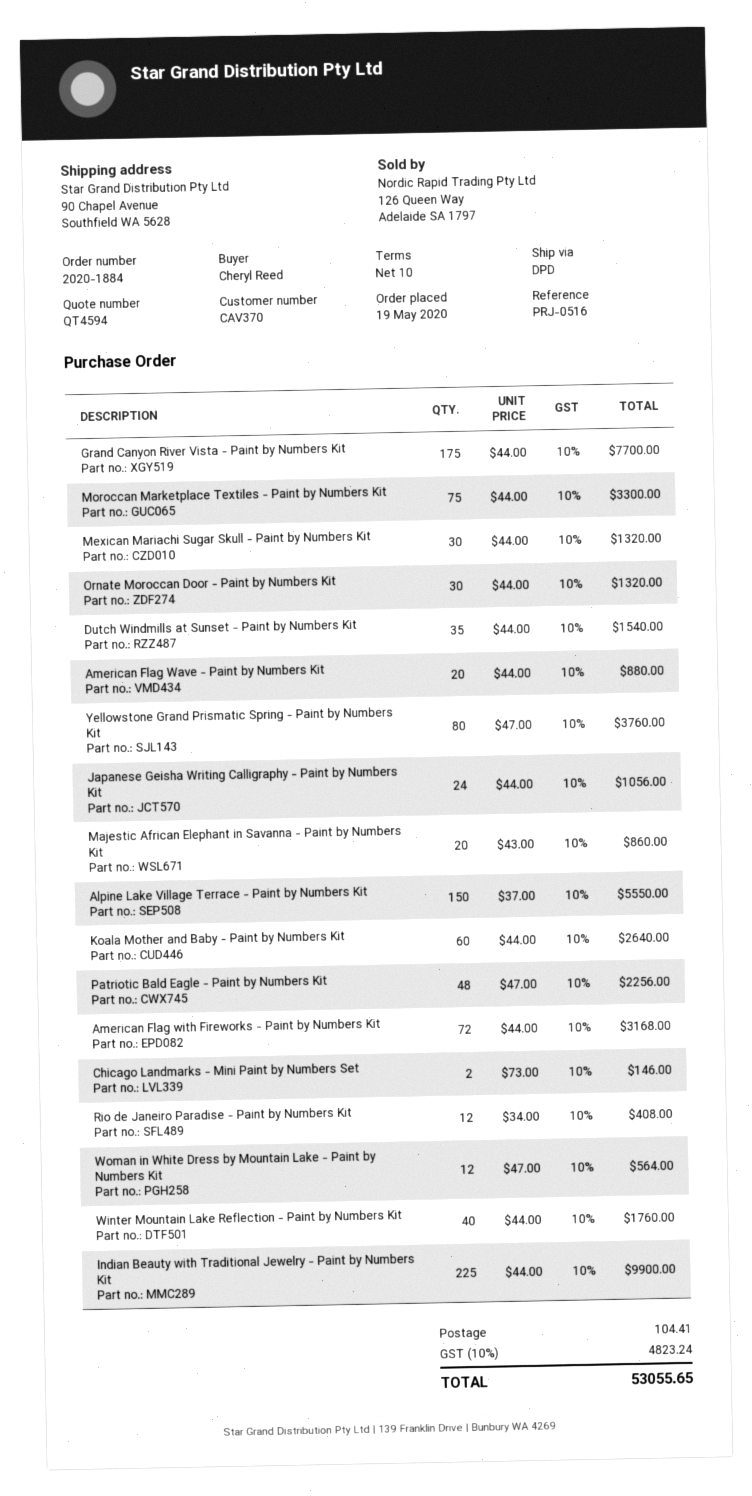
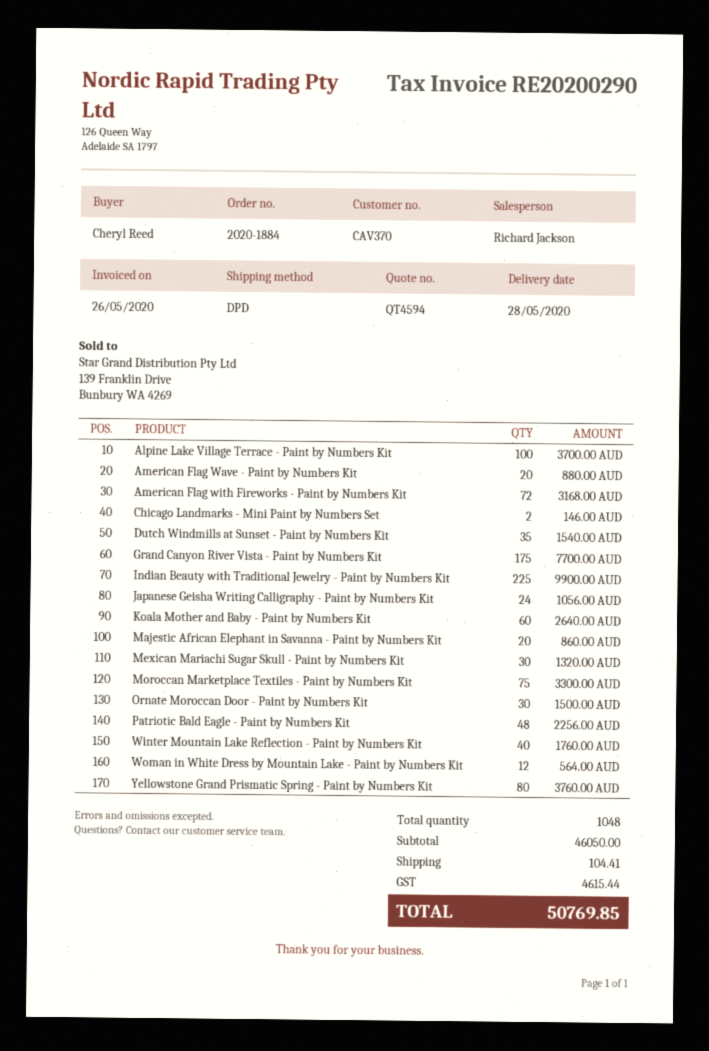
Ornate Moroccan Door - Paint by Numbers Kit: 30 for 1320.00 -> 30 for 1500.00
Alpine Lake Village Terrace - Paint by Numbers Kit: 150 for 5550.00 -> 100 for 3700.00
Rio de Janeiro Paradise - Paint by Numbers Kit: 12 for 408.00 -> none
tax: 4823.24 -> 4615.44
total: 53055.65 -> 50769.85

